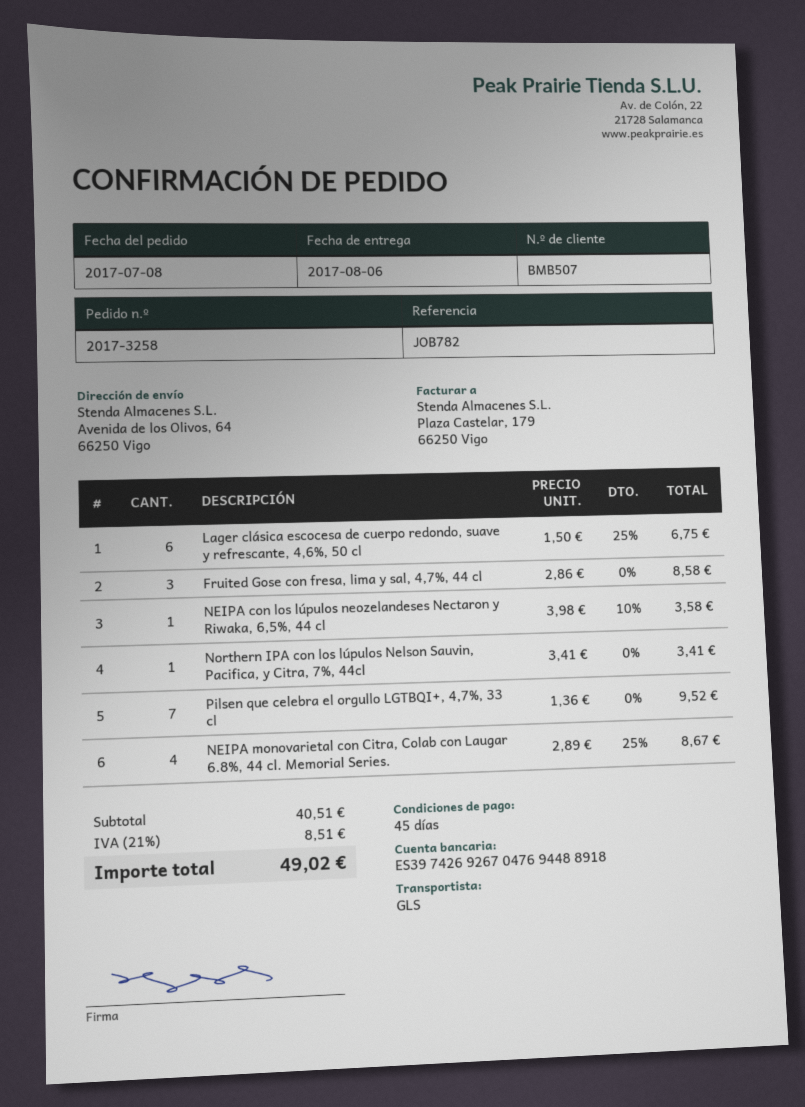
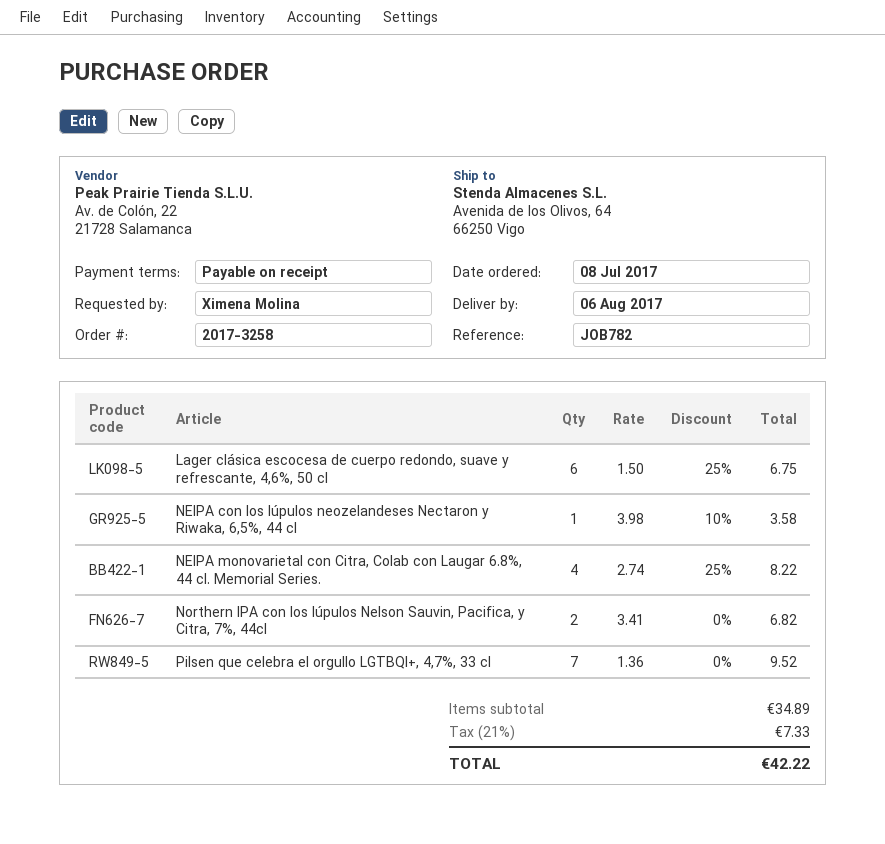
payment terms: 45 days -> on receipt
Fruited Gose con fresa, lima y sal, 4,7%, 44 cl: 3 x 2.86 = 8.58 -> none
Northern IPA con los lúpulos Nelson Sauvin, Pacifica, y Citra, 7%, 44cl: 1 x 3.41 = 3.41 -> 2 x 3.41 = 6.82
NEIPA monovarietal con Citra, Colab con Laugar 6.8%, 44 cl. Memorial Series.: 4 x 2.89 - 25% = 8.67 -> 4 x 2.74 - 25% = 8.22
subtotal: 40.51 -> 34.89
tax: 21% = 8.51 -> 21% = 7.33
total: 49.02 -> 42.22

